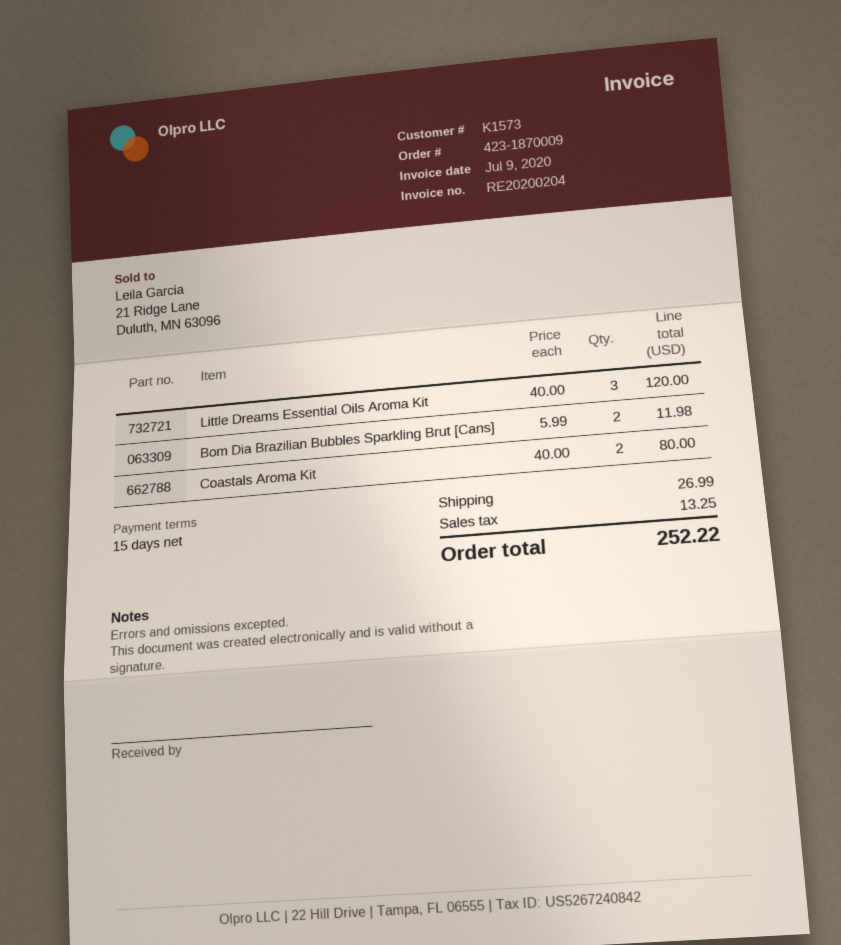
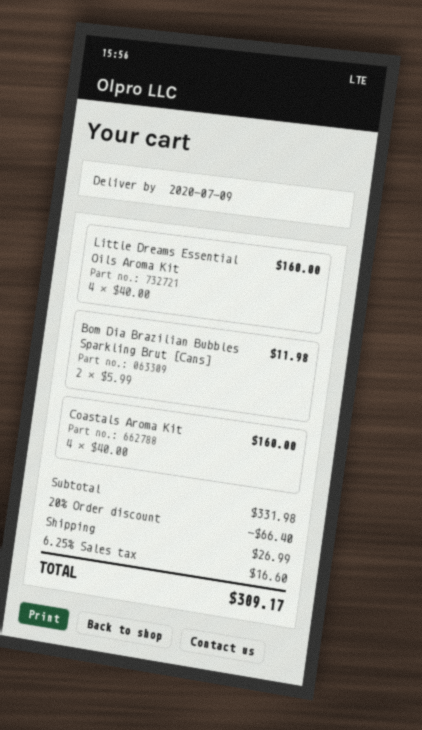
Little Dreams Essential Oils Aroma Kit: 3 x 40.00 = 120.00 -> 4 x 40.00 = 160.00
Coastals Aroma Kit: 2 x 40.00 = 80.00 -> 4 x 40.00 = 160.00
discount: none -> 20% = 66.40
tax: 13.25 -> 16.60
total: 252.22 -> 309.17

